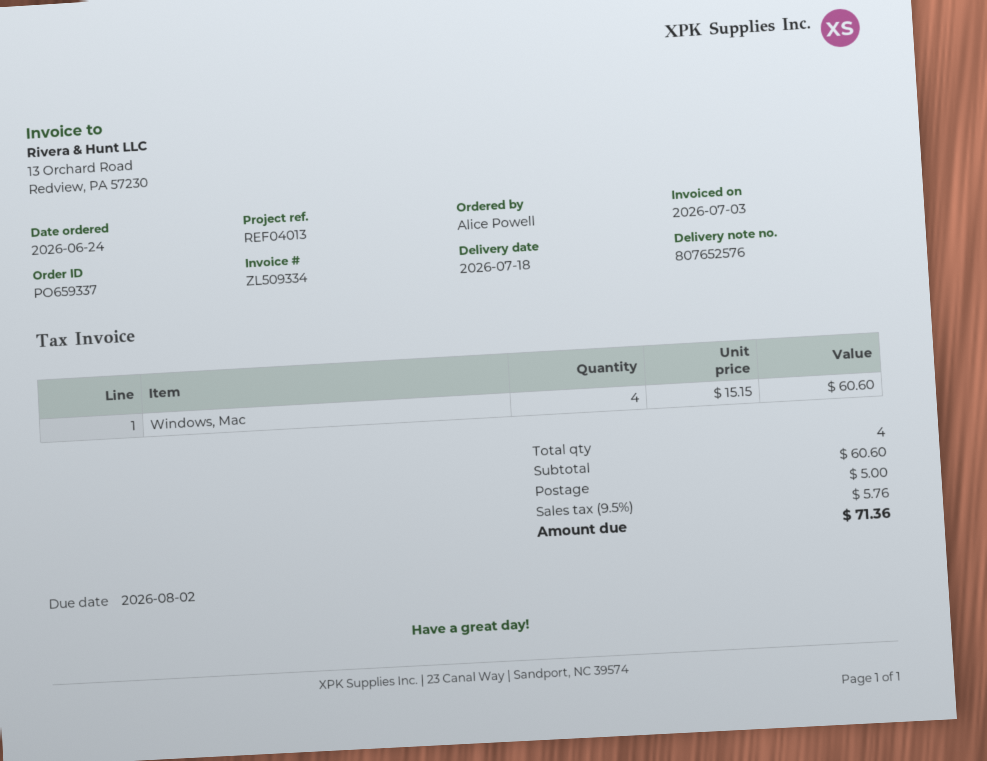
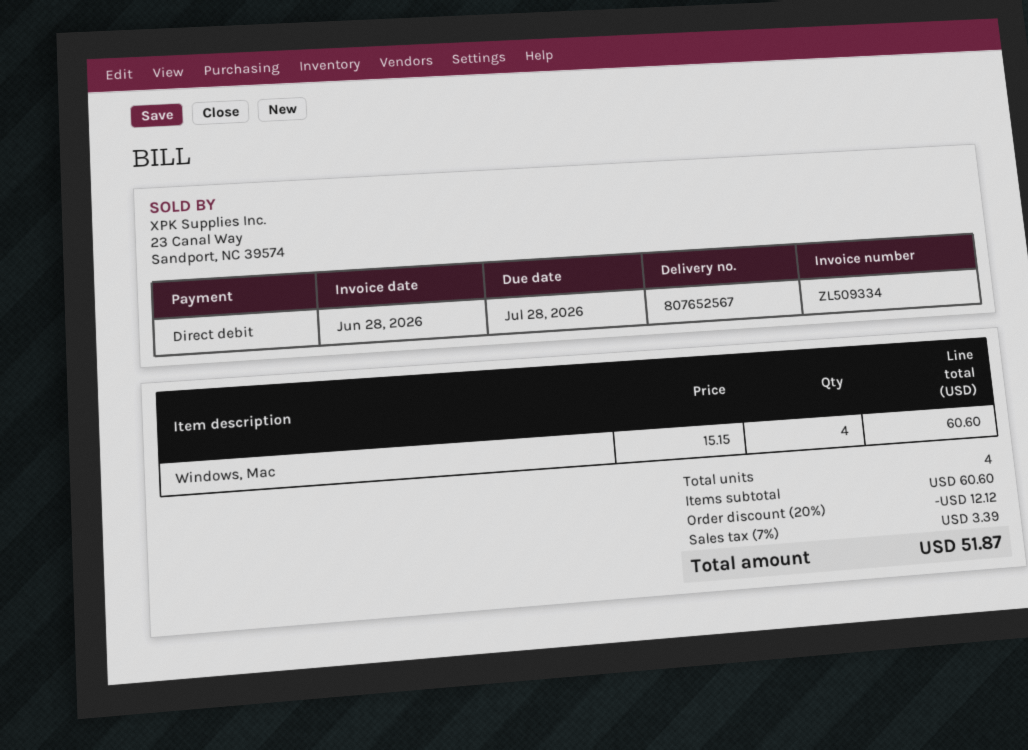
delivery note number: 807652576 -> 807652567
invoice date: 2026-07-03 -> 2026-06-28
due date: 2026-08-02 -> 2026-07-28
discount: none -> 20% = 12.12
shipping: 5.00 -> none
tax: 9.5% = 5.76 -> 7% = 3.39
total: 71.36 -> 51.87

